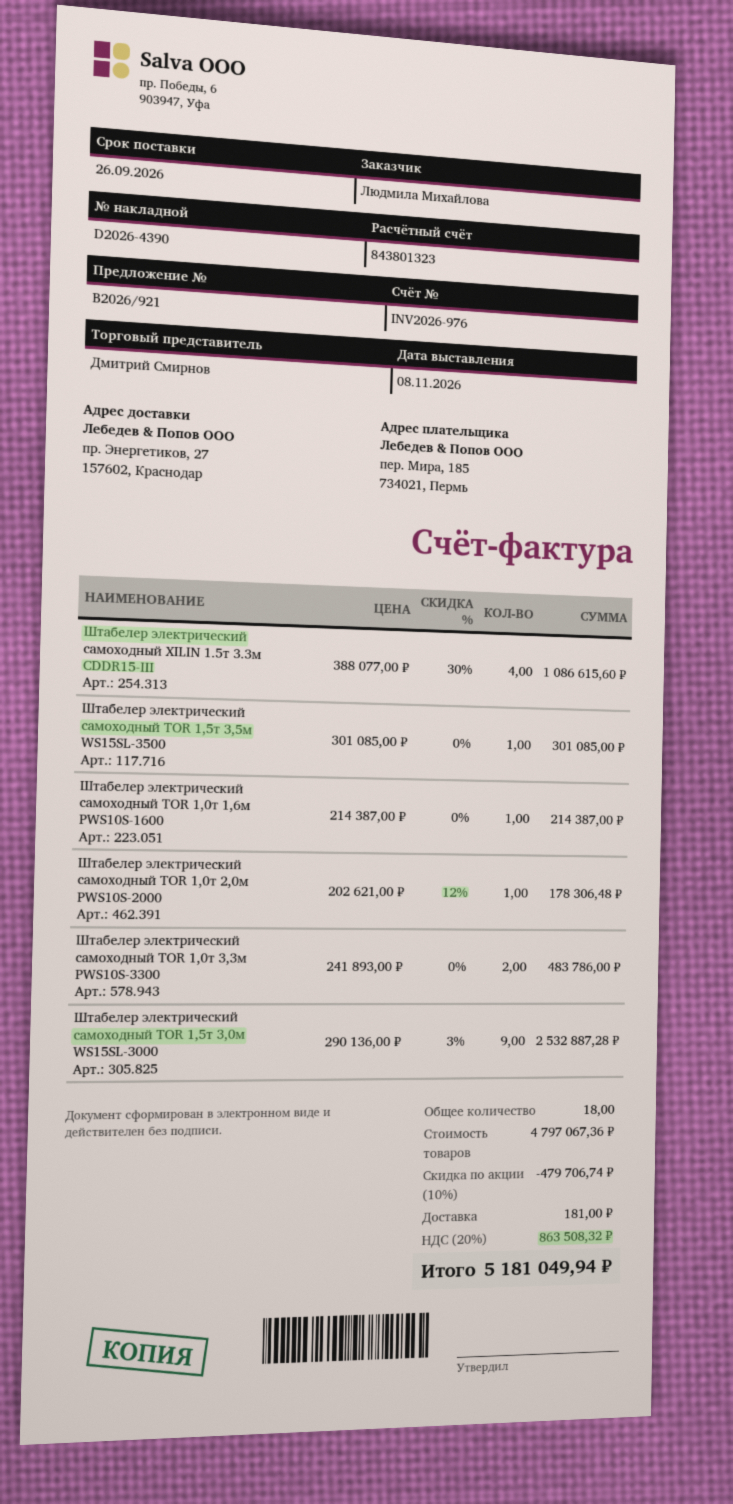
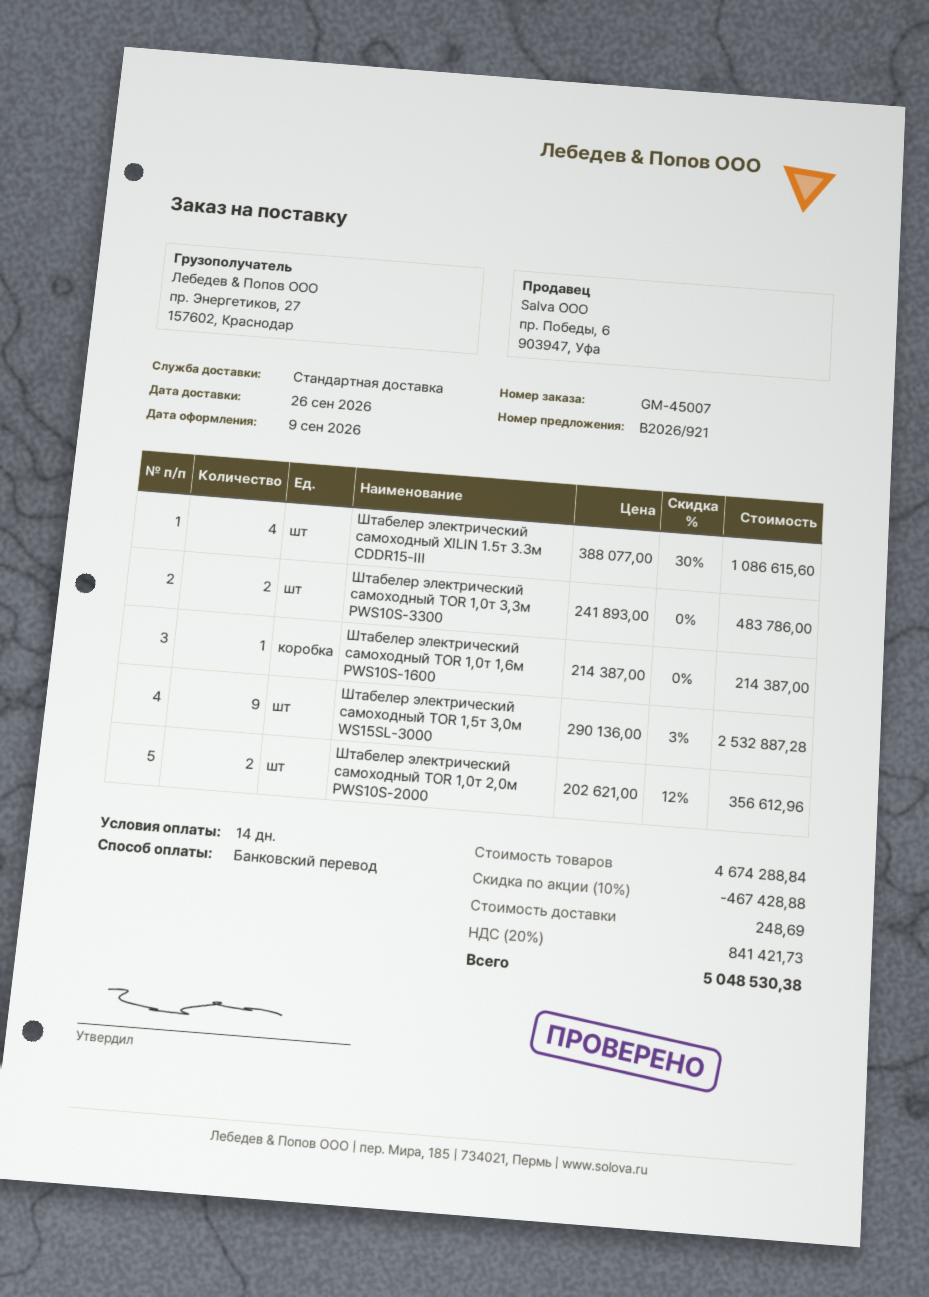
Штабелер электрический самоходный TOR 1,5т 3,5м WS15SL-3500: 1 x 301085.00 = 301085.00 -> none
Штабелер электрический самоходный TOR 1,0т 2,0м PWS10S-2000: 1 x 202621.00 - 12% = 178306.48 -> 2 x 202621.00 - 12% = 356612.96
subtotal: 4797067.36 -> 4674288.84
discount: 10% = 479706.74 -> 10% = 467428.88
shipping: 181.00 -> 248.69
tax: 20% = 863508.32 -> 20% = 841421.73
total: 5181049.94 -> 5048530.38

